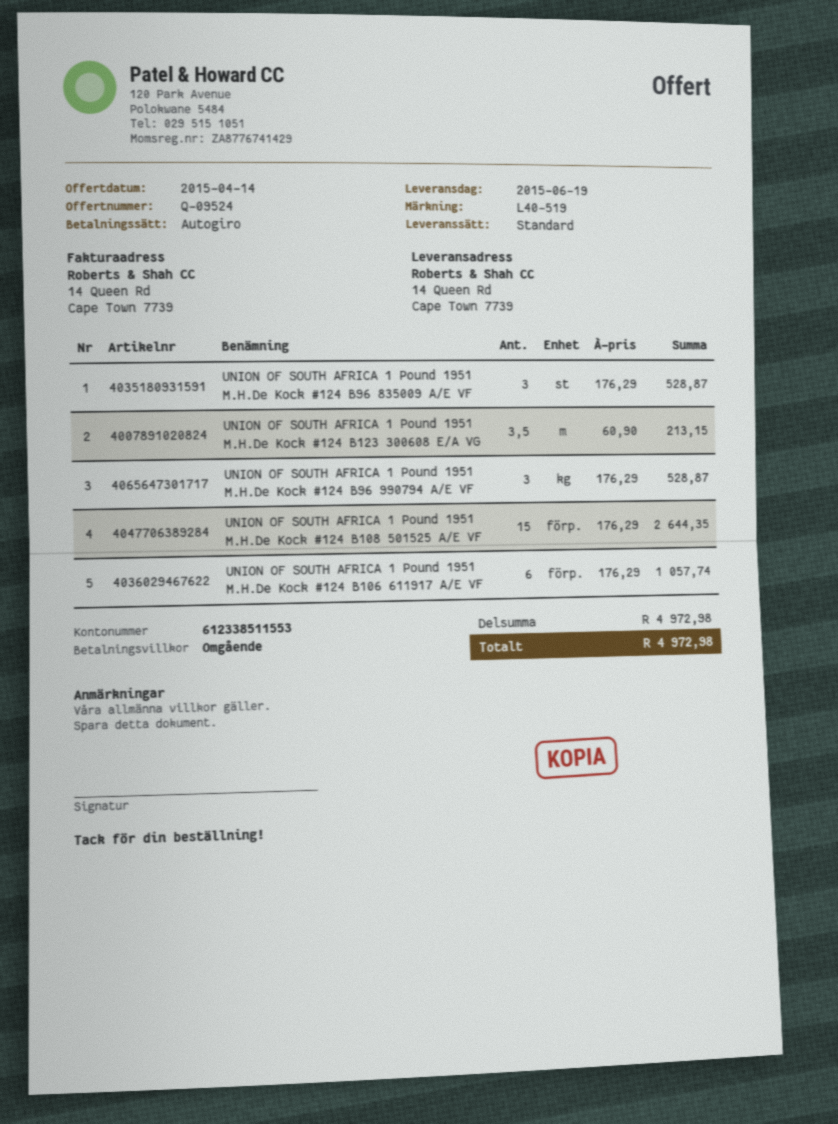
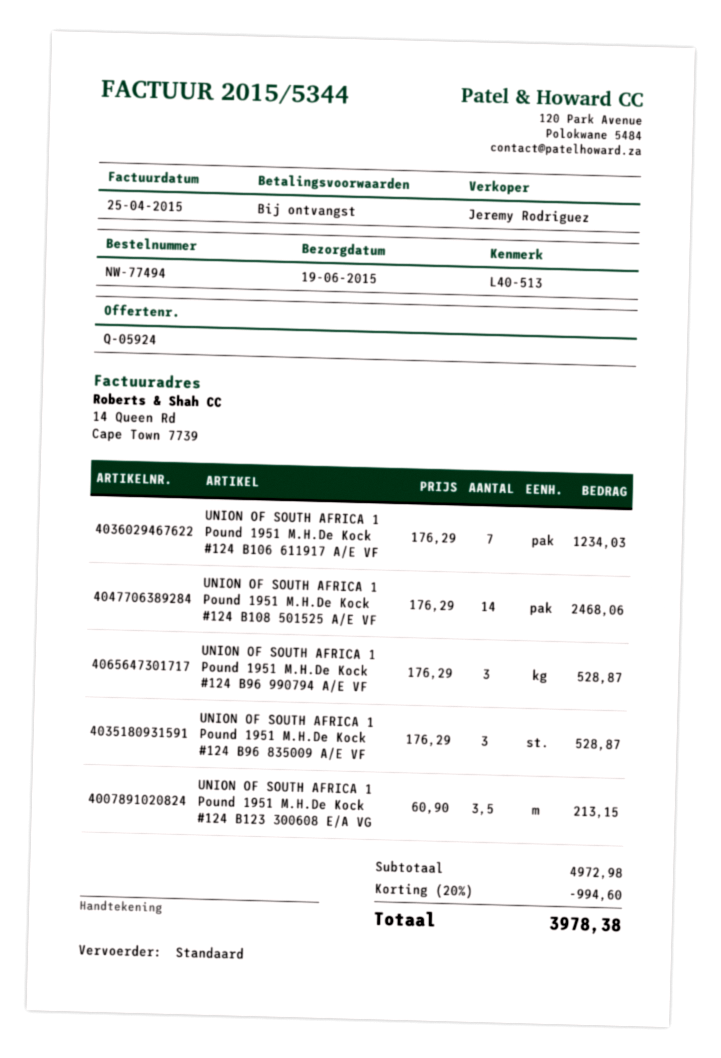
quote number: Q-09524 -> Q-05924
reference: L40-519 -> L40-513
UNION OF SOUTH AFRICA 1 Pound 1951 M.H.De Kock #124 B108 501525 A/E VF: 15 x 176.29 = 2644.35 -> 14 x 176.29 = 2468.06
UNION OF SOUTH AFRICA 1 Pound 1951 M.H.De Kock #124 B106 611917 A/E VF: 6 x 176.29 = 1057.74 -> 7 x 176.29 = 1234.03
discount: none -> 20% = 994.60
total: 4972.98 -> 3978.38

